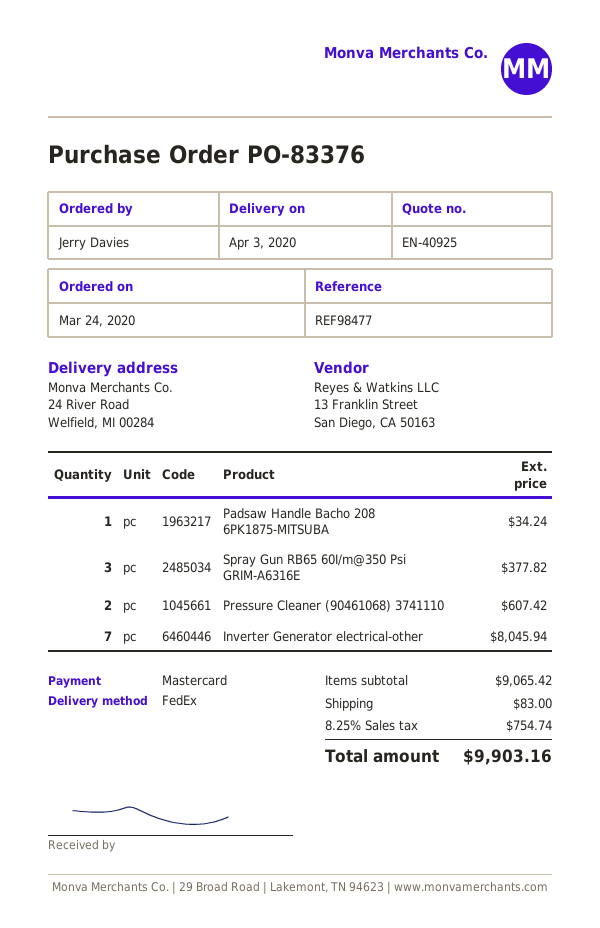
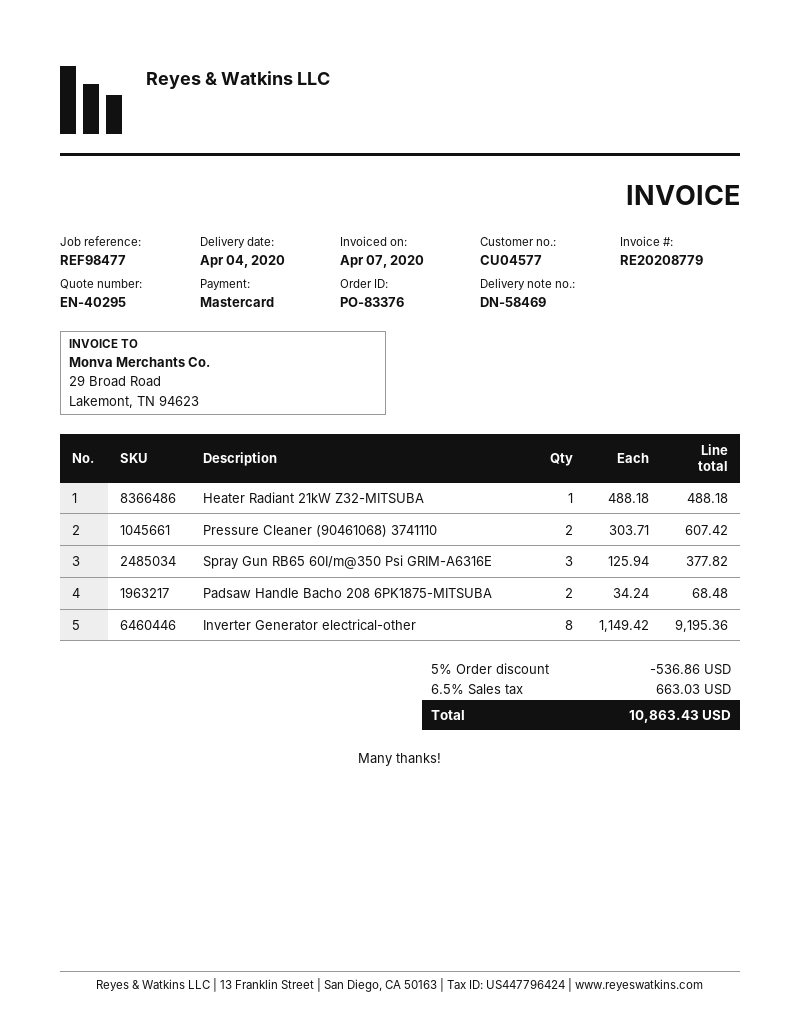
quote number: EN-40925 -> EN-40295
delivery date: 2020-04-03 -> 2020-04-04
Padsaw Handle Bacho 208 6PK1875-MITSUBA: 1 for 34.24 -> 2 for 68.48
Inverter Generator electrical-other: 7 for 8045.94 -> 8 for 9195.36
Heater Radiant 21kW Z32-MITSUBA: none -> 1 for 488.18
discount: none -> 5% = 536.86
shipping: 83.00 -> none
tax: 8.25% = 754.74 -> 6.5% = 663.03
total: 9903.16 -> 10863.43

